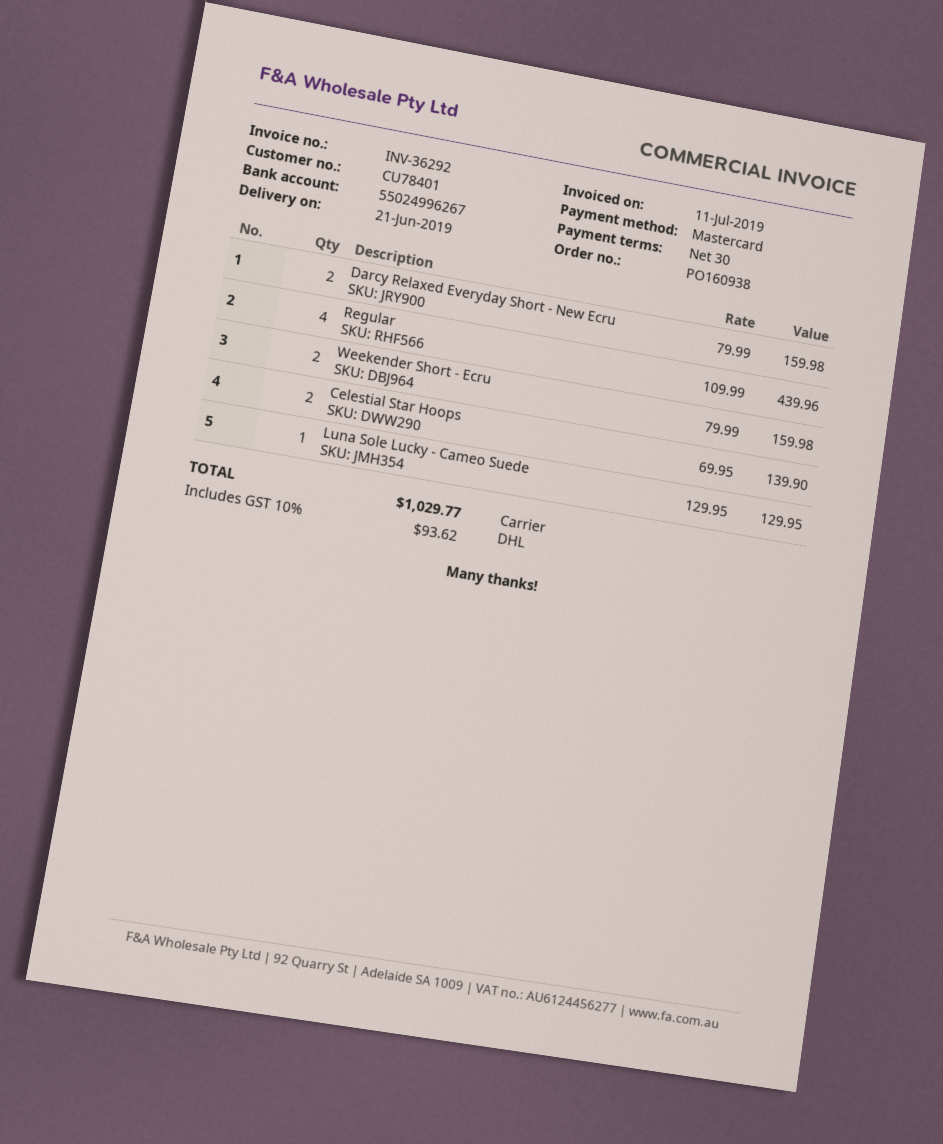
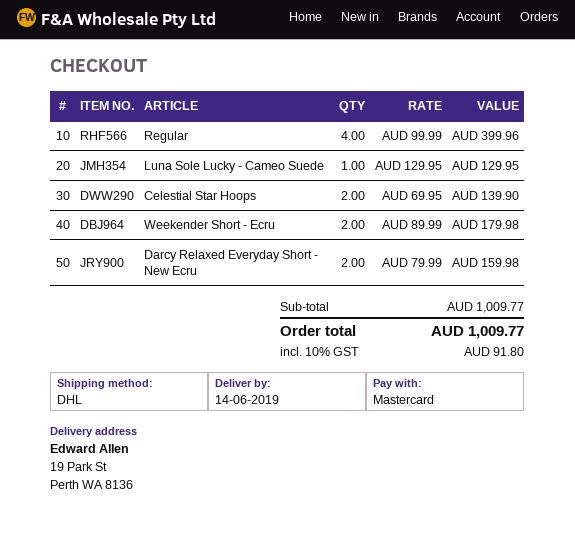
delivery date: 2019-06-21 -> 2019-06-14
Regular: 4 x 109.99 = 439.96 -> 4 x 99.99 = 399.96
Weekender Short - Ecru: 2 x 79.99 = 159.98 -> 2 x 89.99 = 179.98
tax: 10% = 93.62 -> 10% = 91.80
total: 1029.77 -> 1009.77

